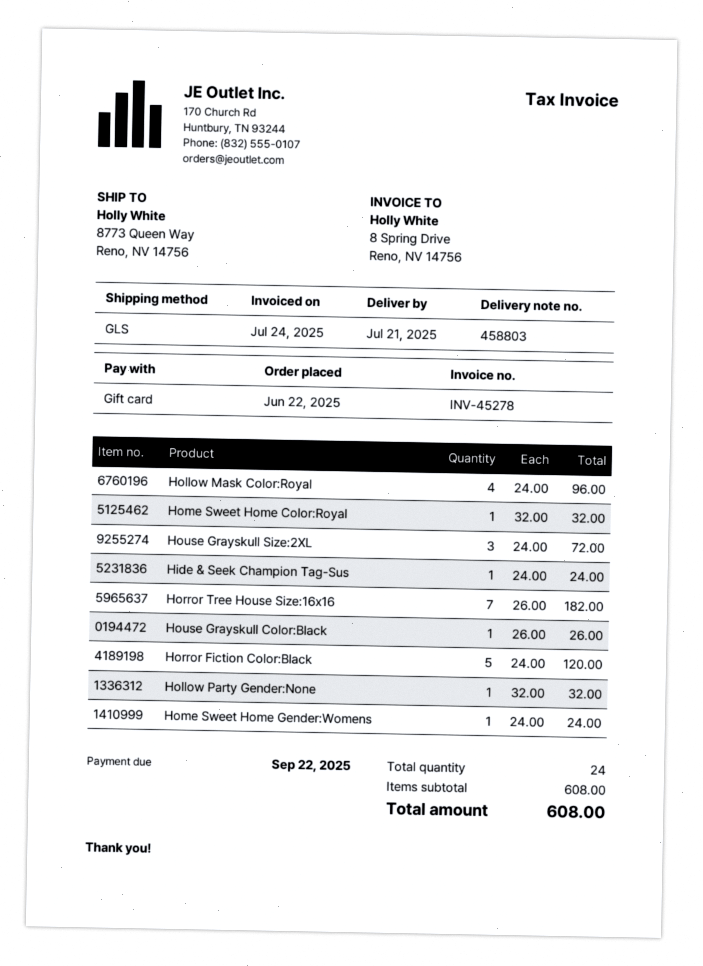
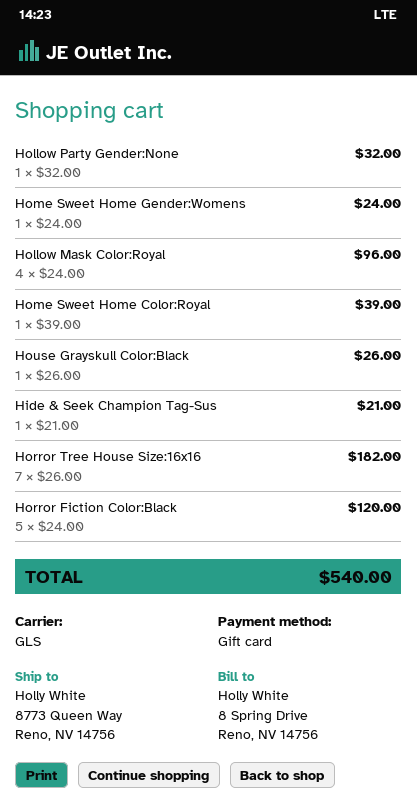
Home Sweet Home Color:Royal: 1 x 32.00 = 32.00 -> 1 x 39.00 = 39.00
House Grayskull Size:2XL: 3 x 24.00 = 72.00 -> none
Hide & Seek Champion Tag-Sus: 1 x 24.00 = 24.00 -> 1 x 21.00 = 21.00
total: 608.00 -> 540.00

